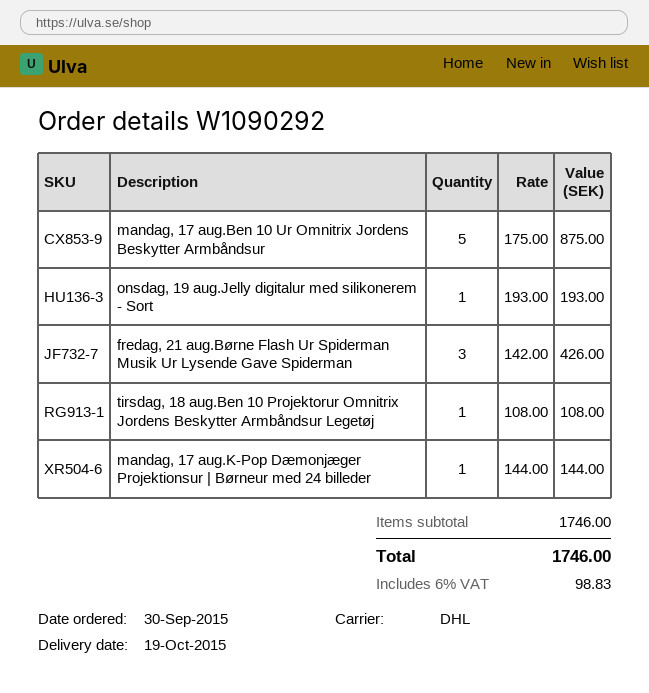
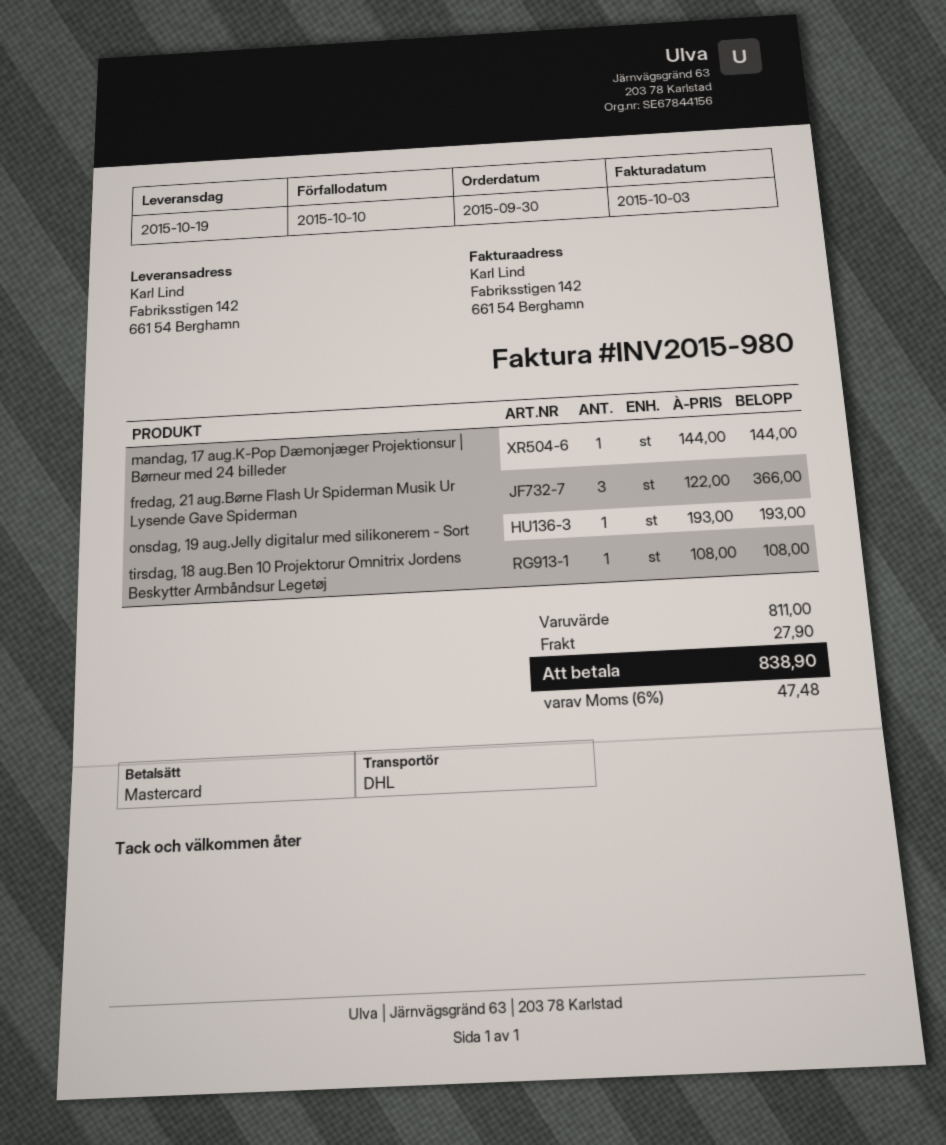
mandag, 17 aug.Ben 10 Ur Omnitrix Jordens Beskytter Armbåndsur: 5 x 175.00 = 875.00 -> none
fredag, 21 aug.Børne Flash Ur Spiderman Musik Ur Lysende Gave Spiderman: 3 x 142.00 = 426.00 -> 3 x 122.00 = 366.00
subtotal: 1746.00 -> 811.00
shipping: none -> 27.90
tax: 6% = 98.83 -> 6% = 47.48
total: 1746.00 -> 838.90

